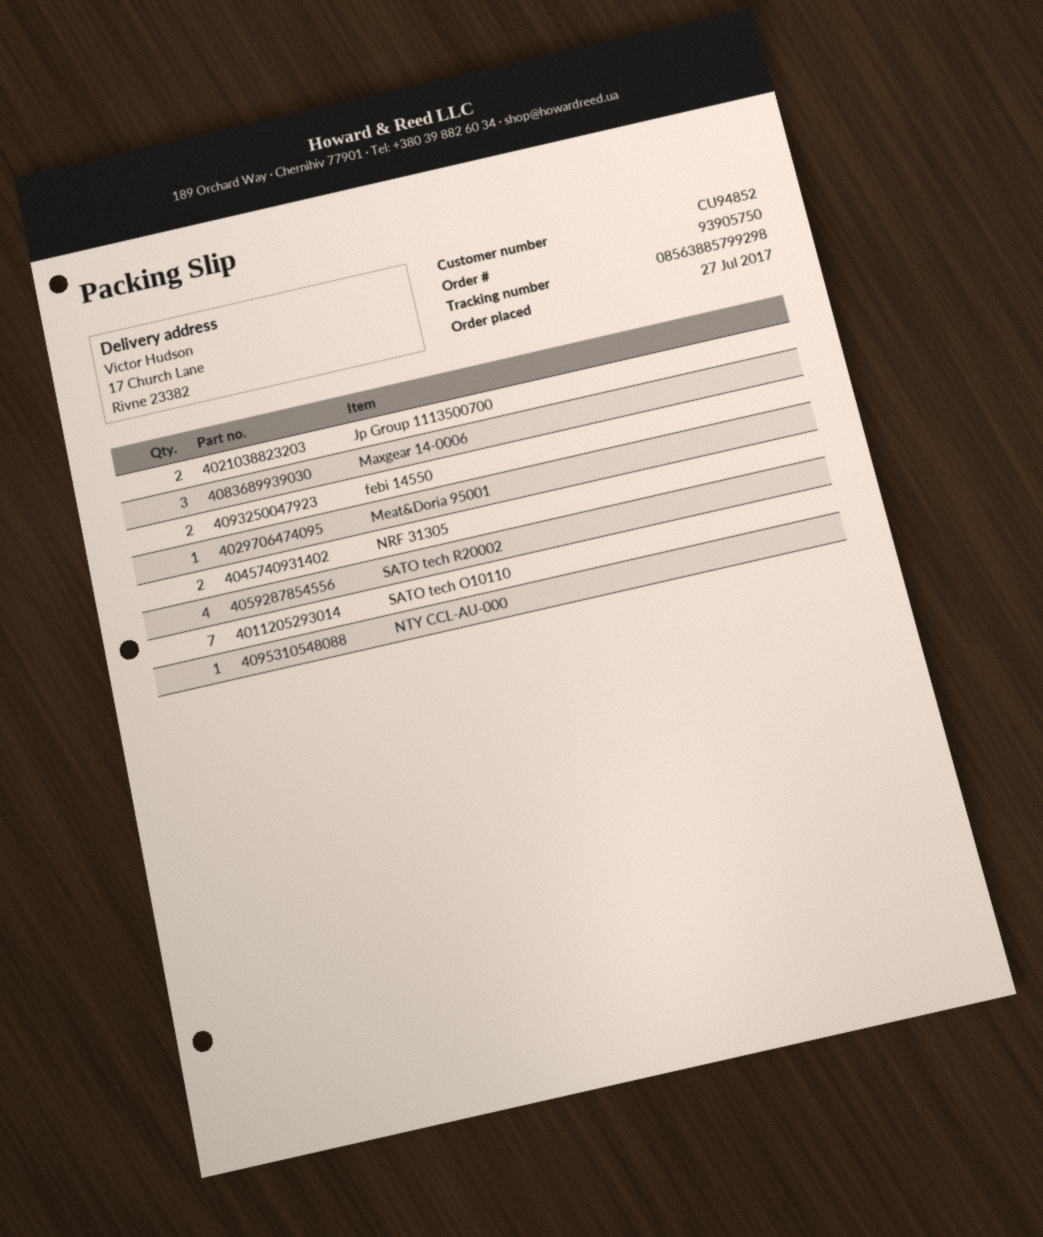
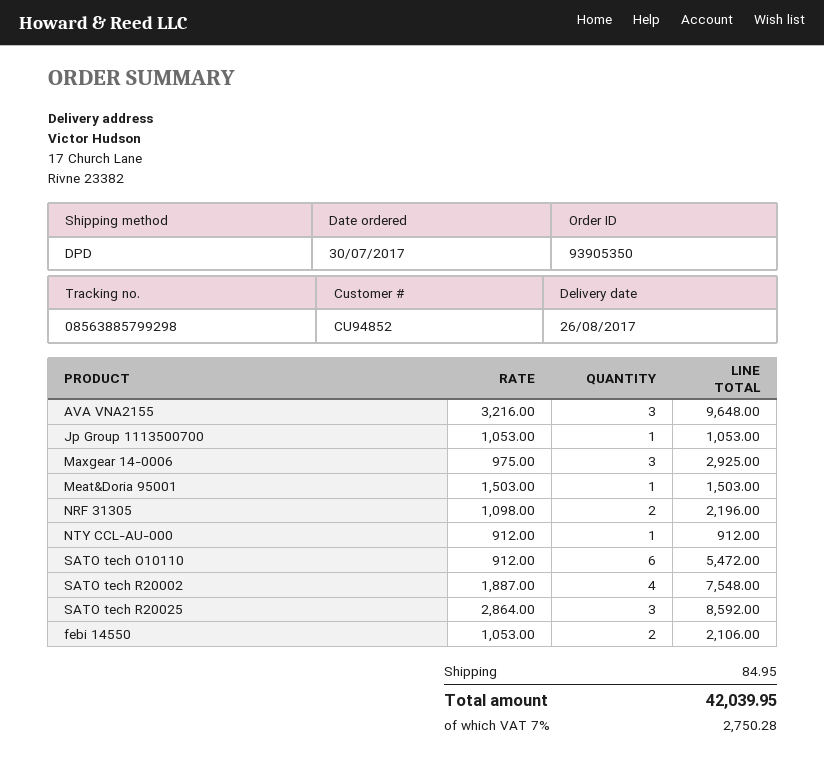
order number: 93905750 -> 93905350
order date: 2017-07-27 -> 2017-07-30
Jp Group 1113500700: 2 -> 1
SATO tech O10110: 7 -> 6
AVA VNA2155: none -> 3
SATO tech R20025: none -> 3

